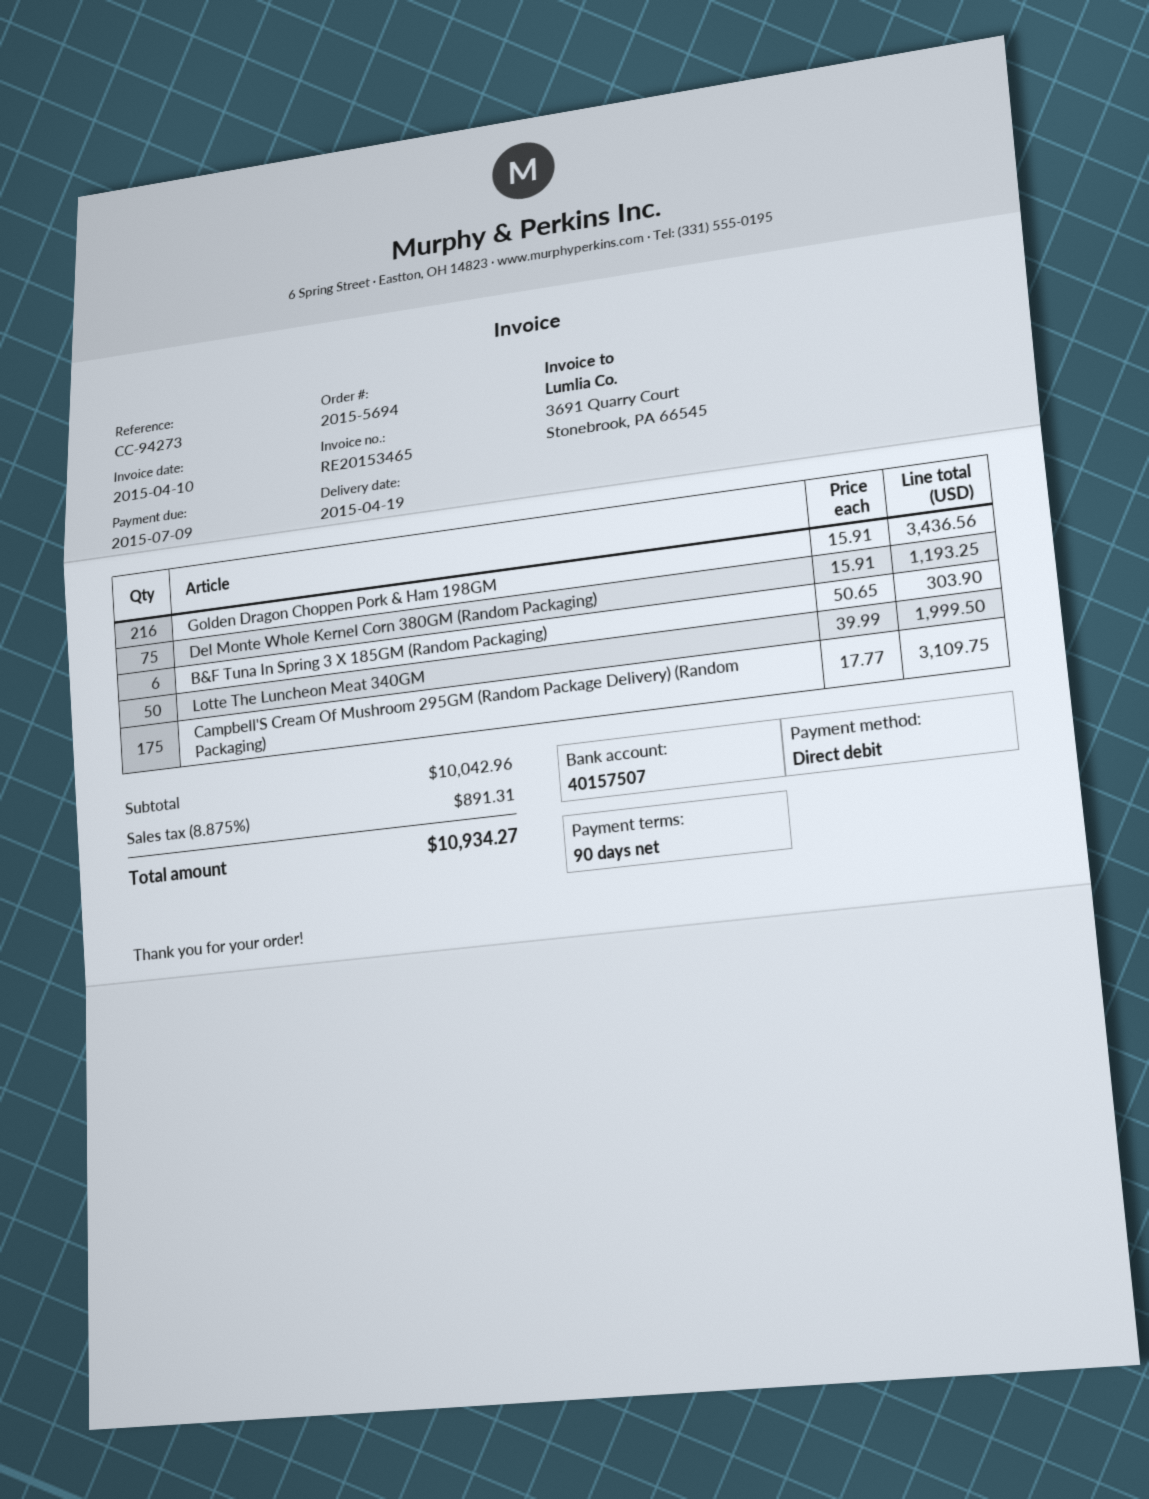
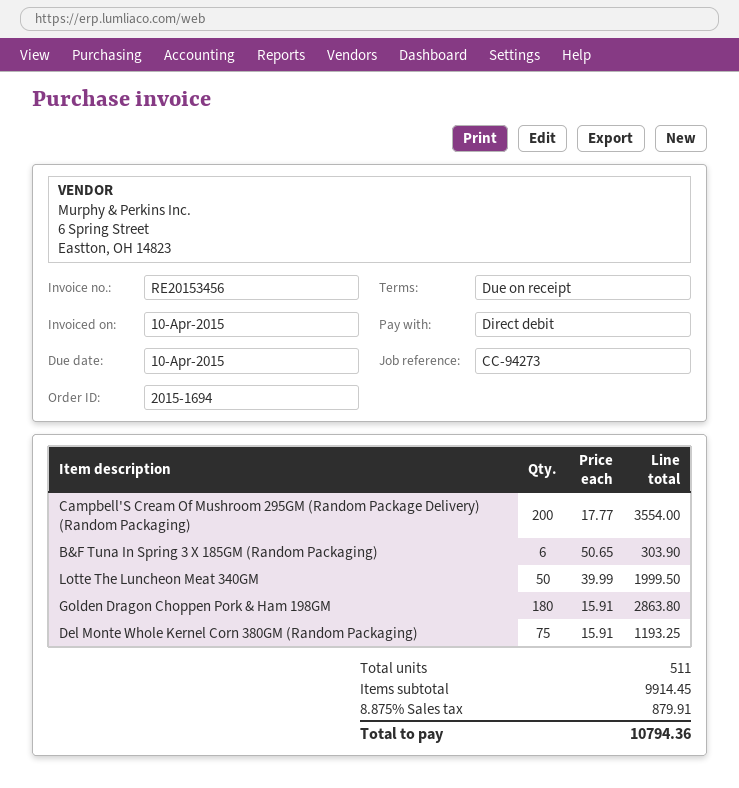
order number: 2015-5694 -> 2015-1694
invoice number: RE20153465 -> RE20153456
payment terms: 90 days -> on receipt
due date: 2015-07-09 -> 2015-04-10
Golden Dragon Choppen Pork & Ham 198GM: 216 x 15.91 = 3436.56 -> 180 x 15.91 = 2863.80
Campbell'S Cream Of Mushroom 295GM (Random Package Delivery) (Random Packaging): 175 x 17.77 = 3109.75 -> 200 x 17.77 = 3554.00
subtotal: 10042.96 -> 9914.45
tax: 8.875% = 891.31 -> 8.875% = 879.91
total: 10934.27 -> 10794.36

